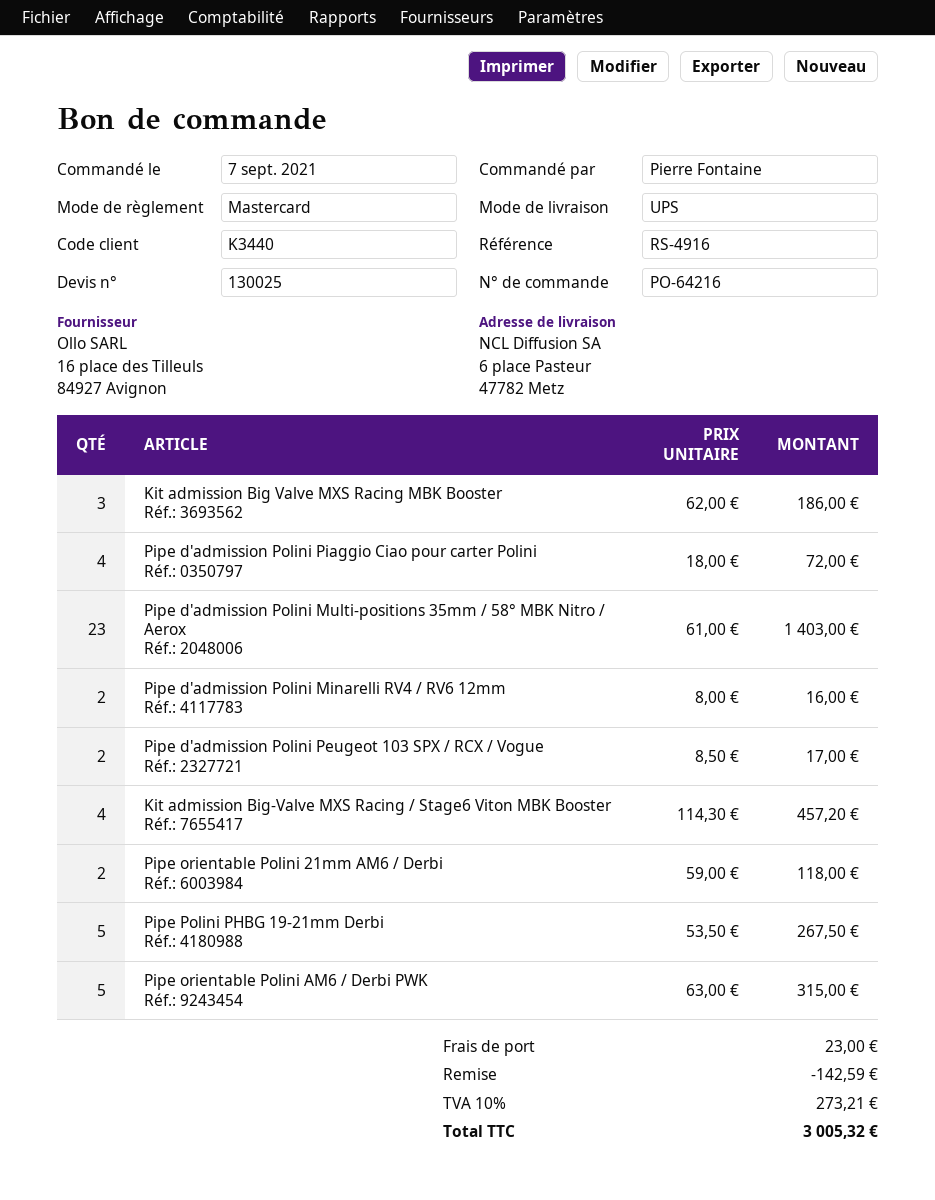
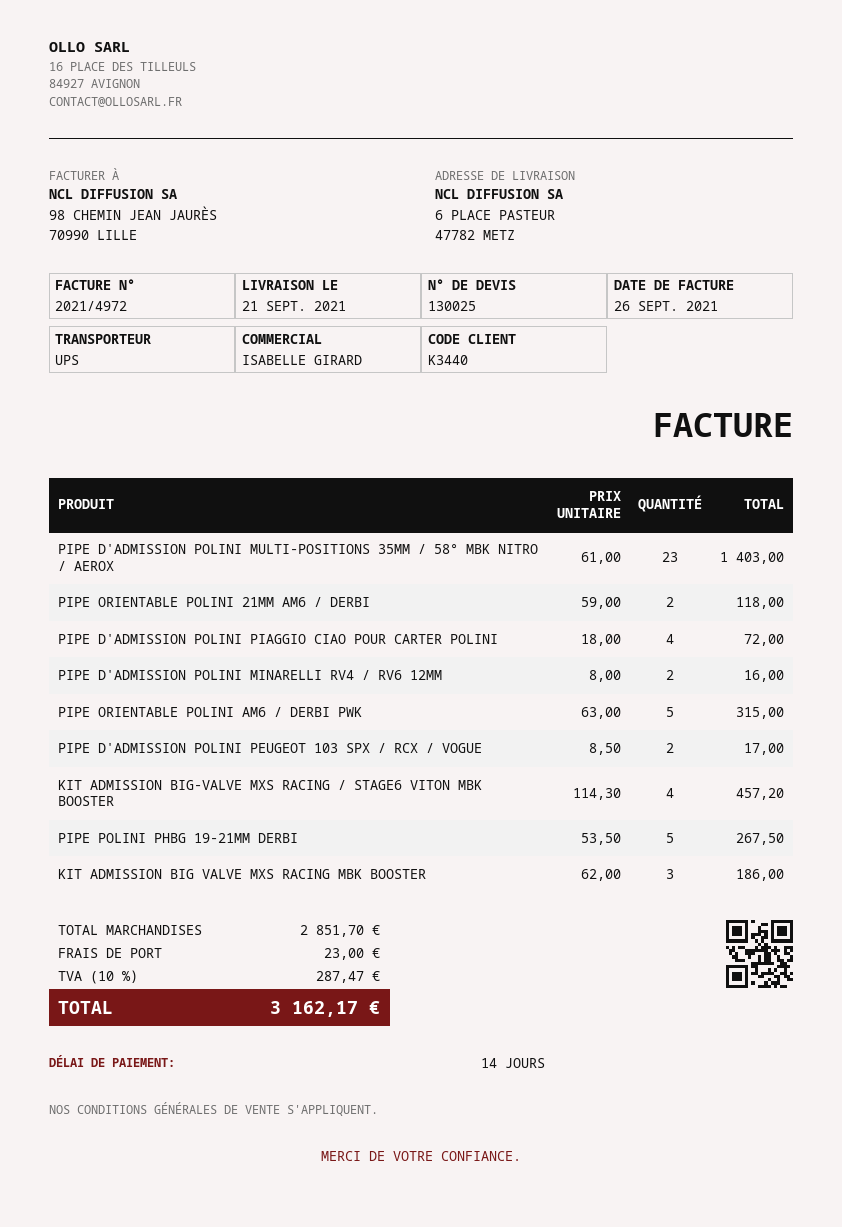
discount: 142.59 -> none
tax: 10% = 273.21 -> 10% = 287.47
total: 3005.32 -> 3162.17

